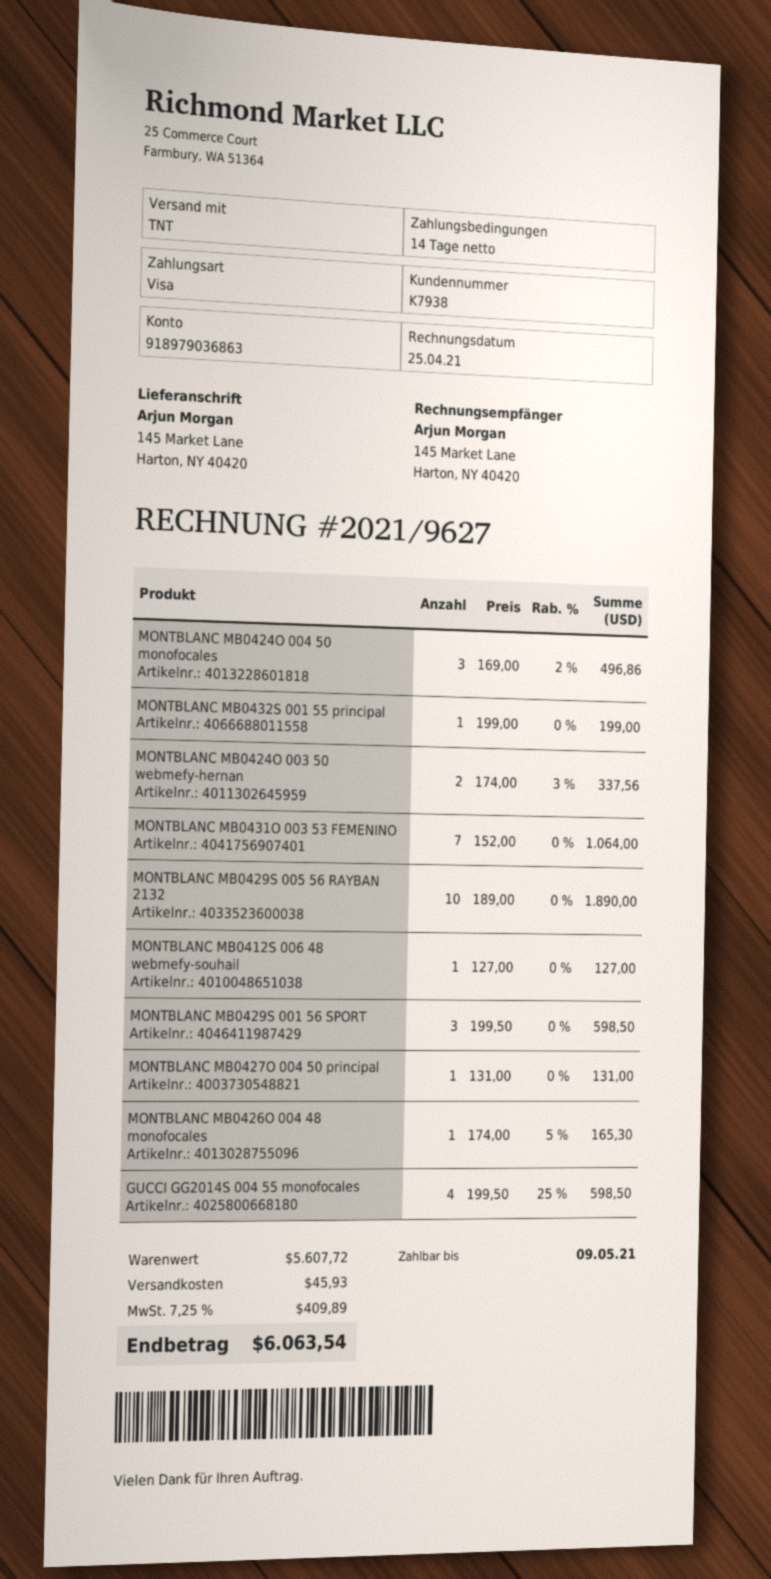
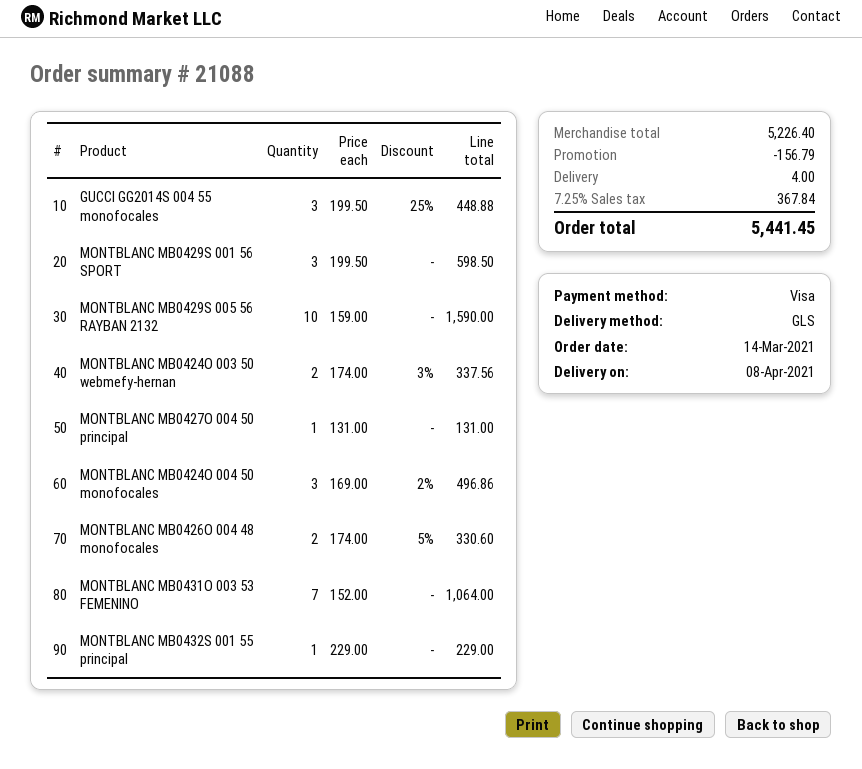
shipping method: TNT -> GLS
MONTBLANC MB0432S 001 55 principal: 1 x 199.00 = 199.00 -> 1 x 229.00 = 229.00
MONTBLANC MB0429S 005 56 RAYBAN 2132: 10 x 189.00 = 1890.00 -> 10 x 159.00 = 1590.00
MONTBLANC MB0412S 006 48 webmefy-souhail: 1 x 127.00 = 127.00 -> none
MONTBLANC MB0426O 004 48 monofocales: 1 x 174.00 - 5% = 165.30 -> 2 x 174.00 - 5% = 330.60
GUCCI GG2014S 004 55 monofocales: 4 x 199.50 - 25% = 598.50 -> 3 x 199.50 - 25% = 448.88
subtotal: 5607.72 -> 5226.40
discount: none -> 156.79
shipping: 45.93 -> 4.00
tax: 7.25% = 409.89 -> 7.25% = 367.84
total: 6063.54 -> 5441.45

